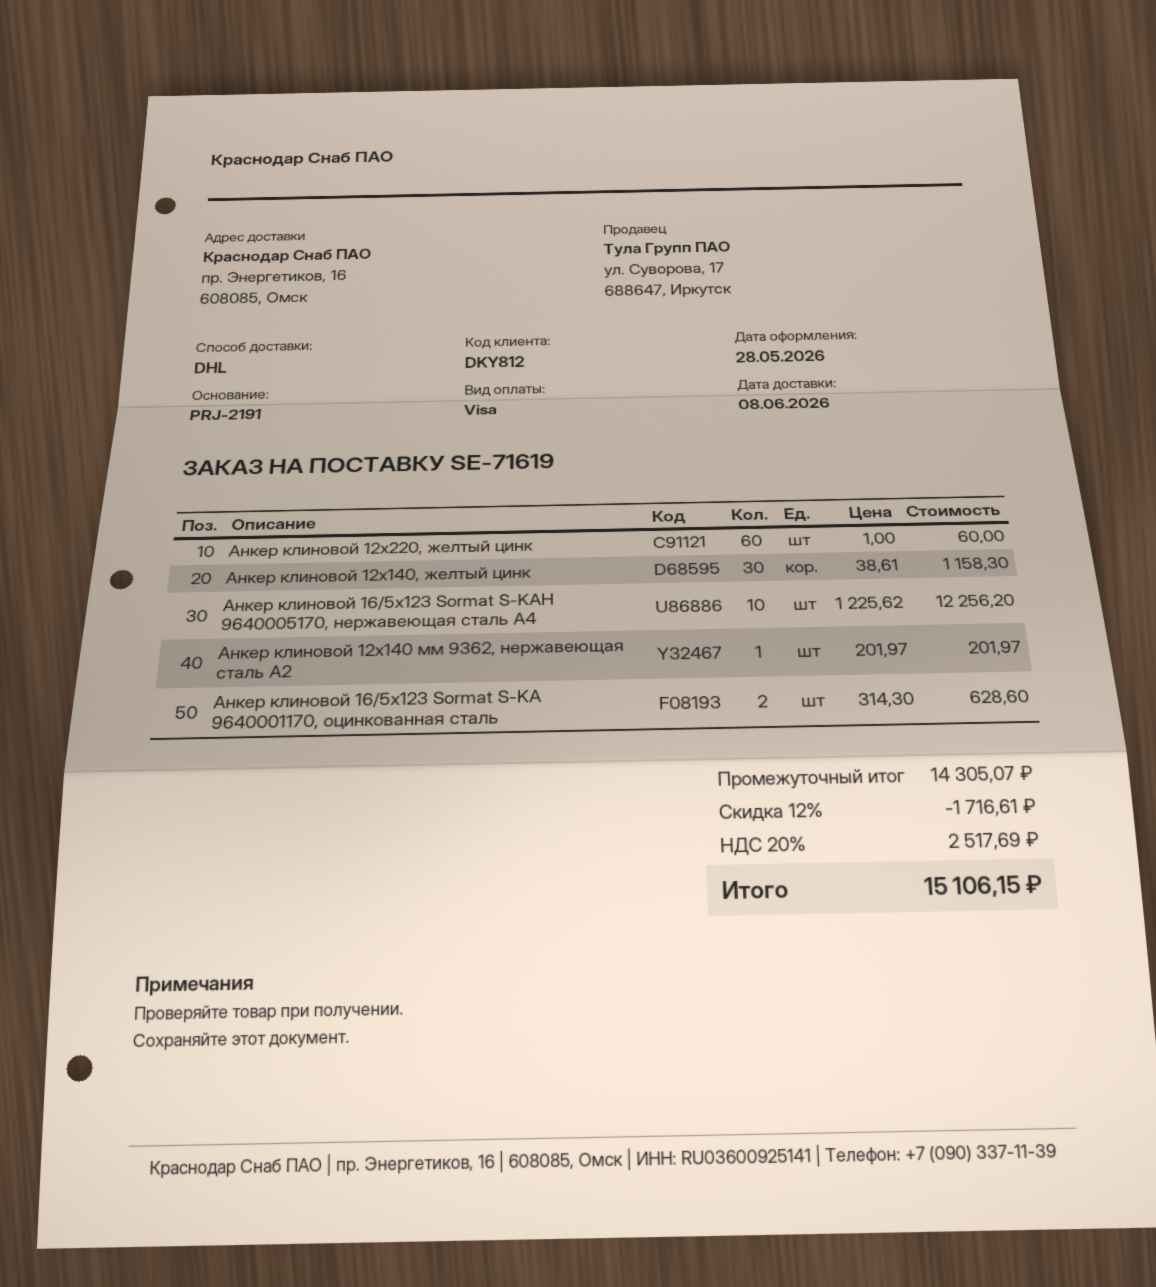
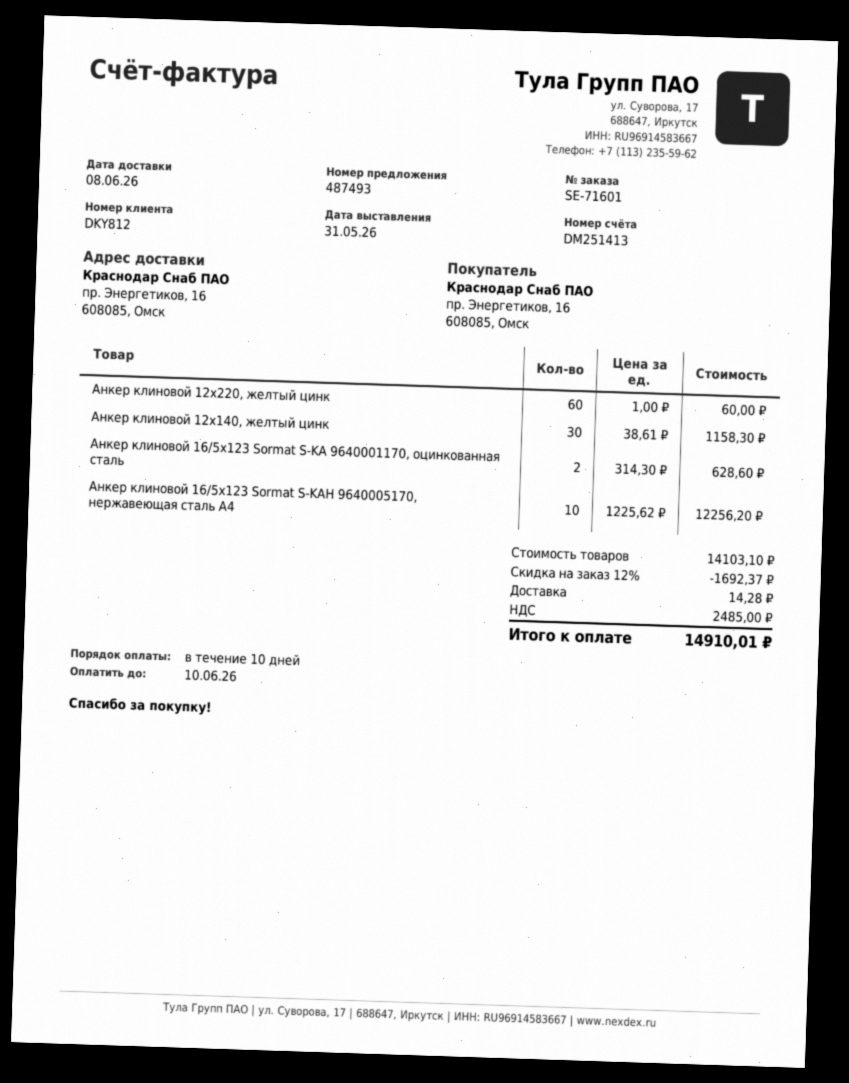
order number: SE-71619 -> SE-71601
Анкер клиновой 12х140 мм 9362, нержавеющая сталь А2: 1 x 201.97 = 201.97 -> none
subtotal: 14305.07 -> 14103.10
discount: 12% = 1716.61 -> 12% = 1692.37
shipping: none -> 14.28
tax: 2517.69 -> 2485.00
total: 15106.15 -> 14910.01

